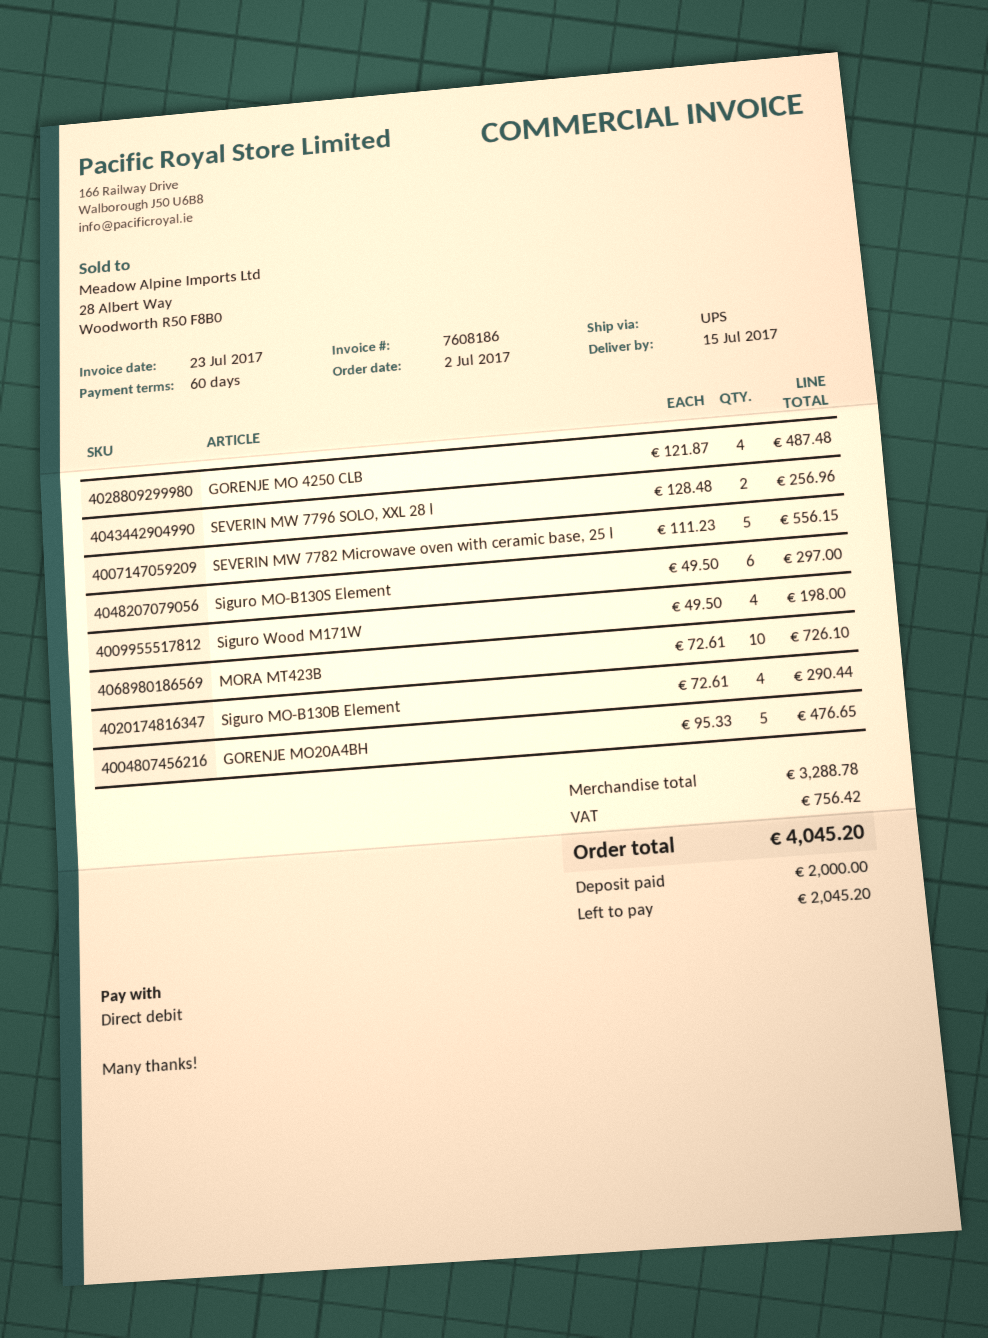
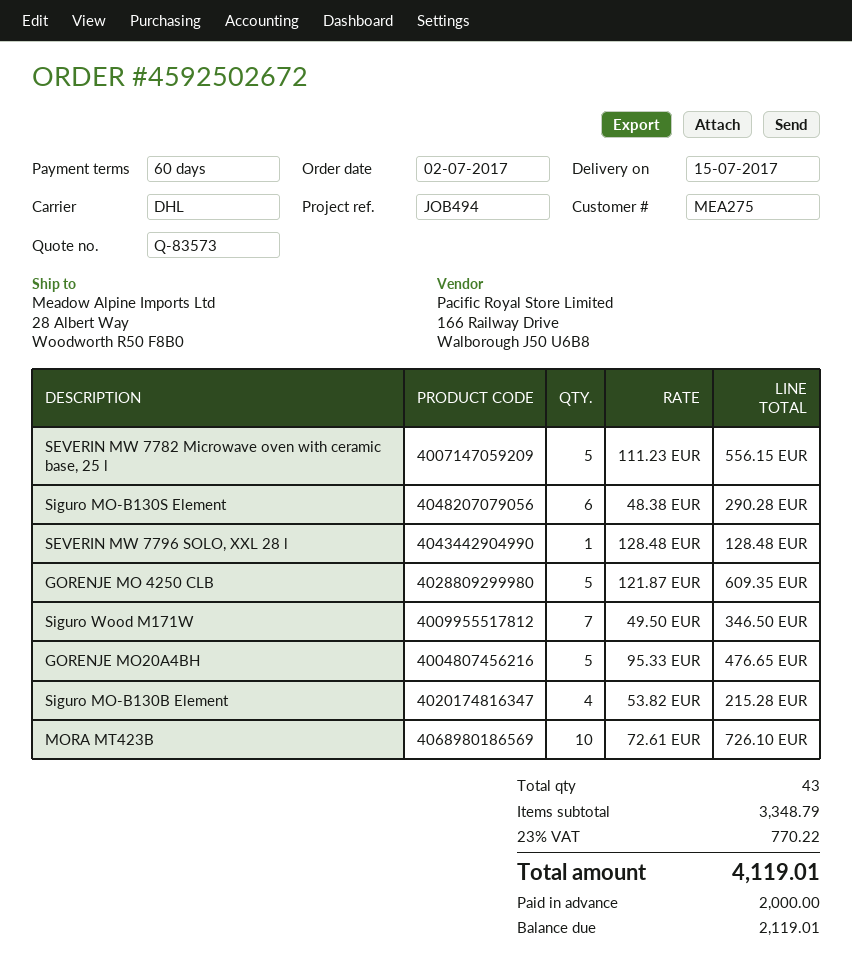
shipping method: UPS -> DHL
GORENJE MO 4250 CLB: 4 x 121.87 = 487.48 -> 5 x 121.87 = 609.35
SEVERIN MW 7796 SOLO, XXL 28 l: 2 x 128.48 = 256.96 -> 1 x 128.48 = 128.48
Siguro MO-B130S Element: 6 x 49.50 = 297.00 -> 6 x 48.38 = 290.28
Siguro Wood M171W: 4 x 49.50 = 198.00 -> 7 x 49.50 = 346.50
Siguro MO-B130B Element: 4 x 72.61 = 290.44 -> 4 x 53.82 = 215.28
subtotal: 3288.78 -> 3348.79
tax: 756.42 -> 770.22
total: 4045.20 -> 4119.01
balance: 2045.20 -> 2119.01

